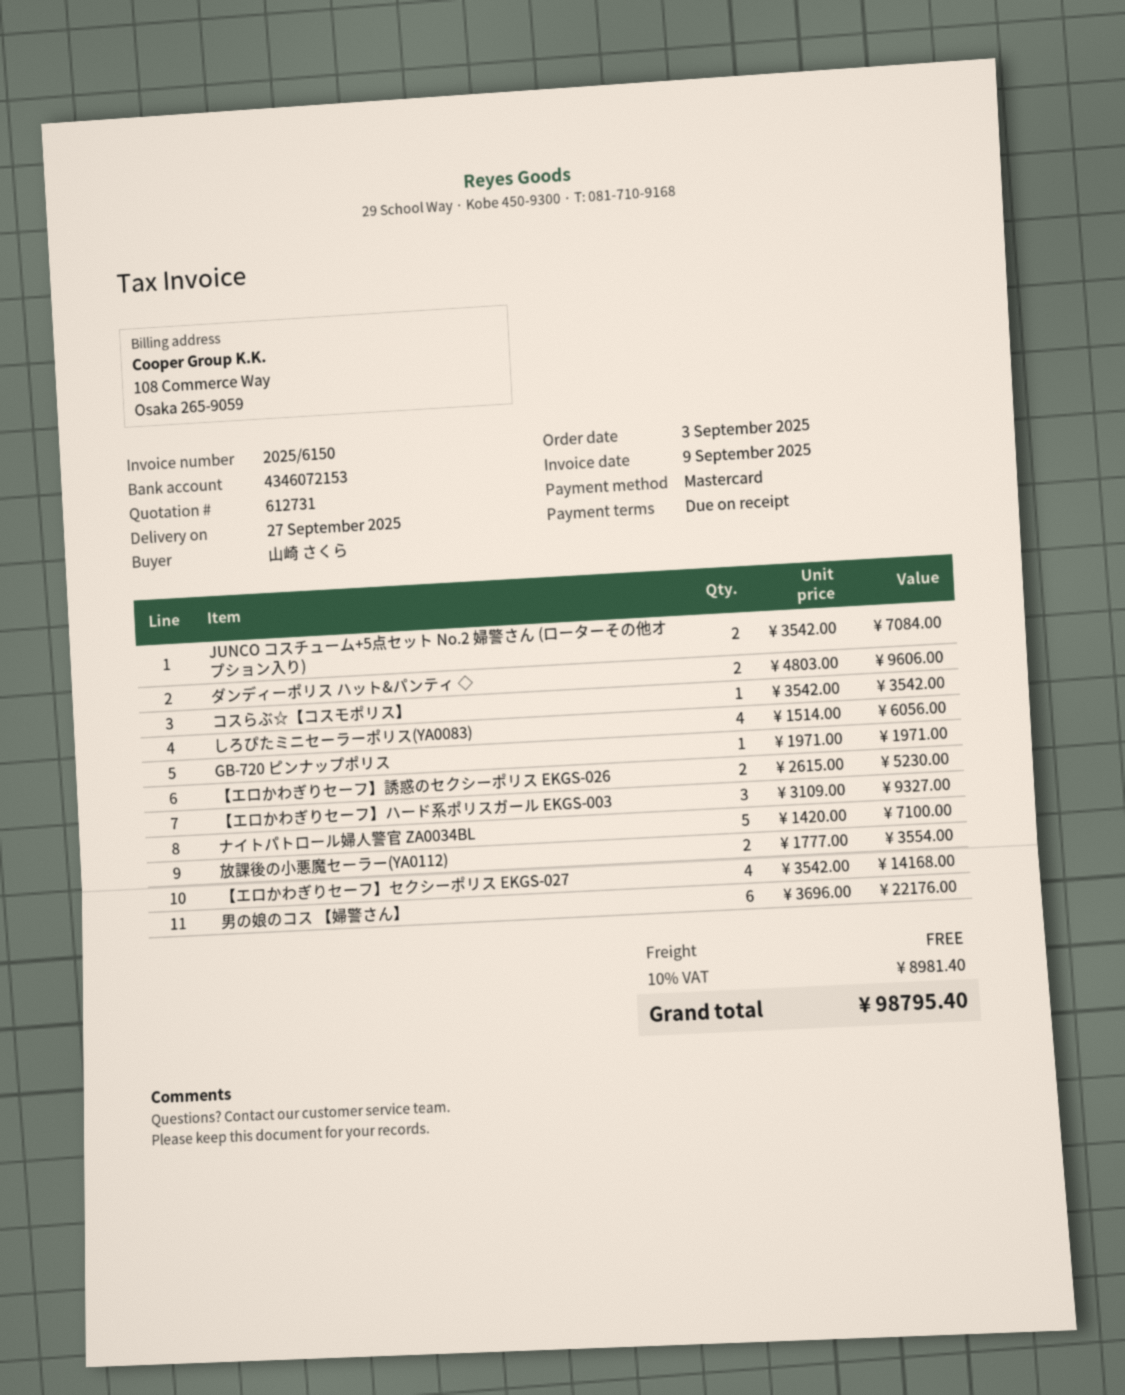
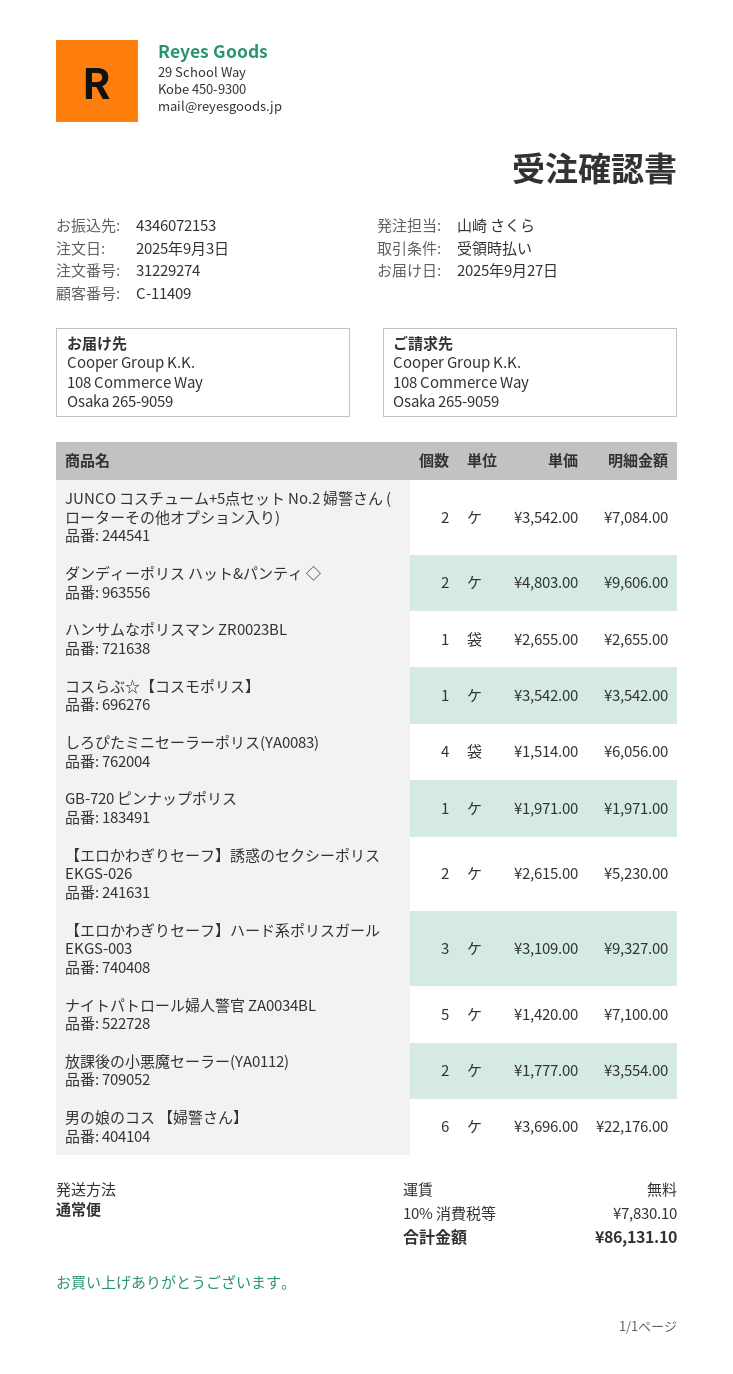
【エロかわぎりセーフ】セクシーポリス EKGS-027: 4 x 3542.00 = 14168.00 -> none
ハンサムなポリスマン ZR0023BL: none -> 1 x 2655.00 = 2655.00
tax: 10% = 8981.40 -> 10% = 7830.10
total: 98795.40 -> 86131.10

